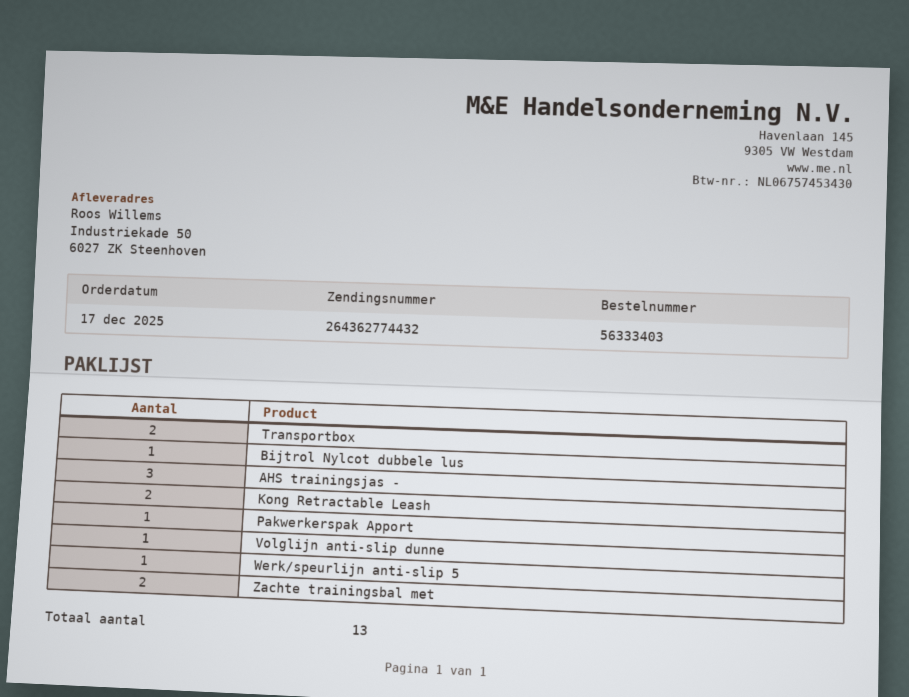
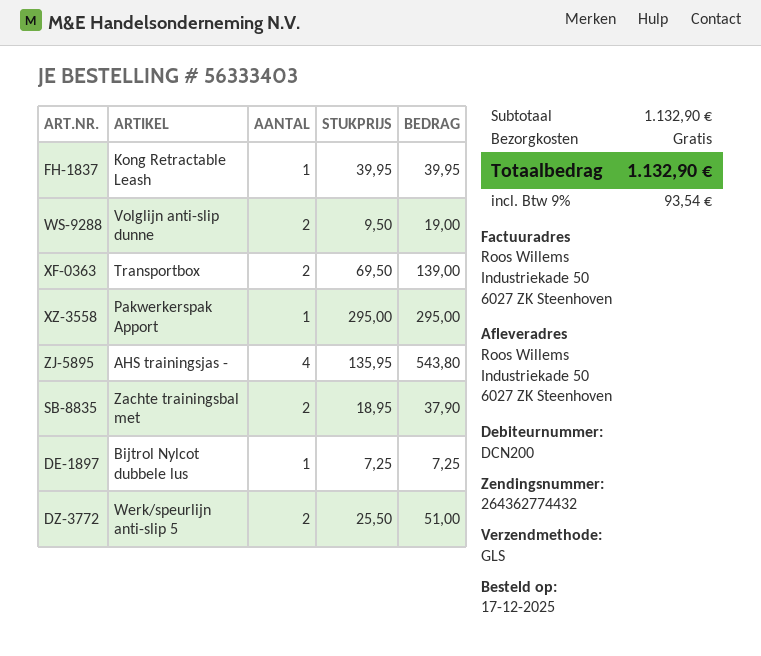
AHS trainingsjas -: 3 -> 4
Kong Retractable Leash: 2 -> 1
Volglijn anti-slip dunne: 1 -> 2
Werk/speurlijn anti-slip 5: 1 -> 2

